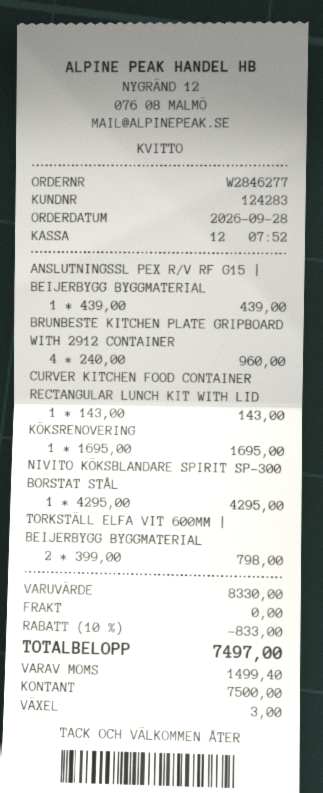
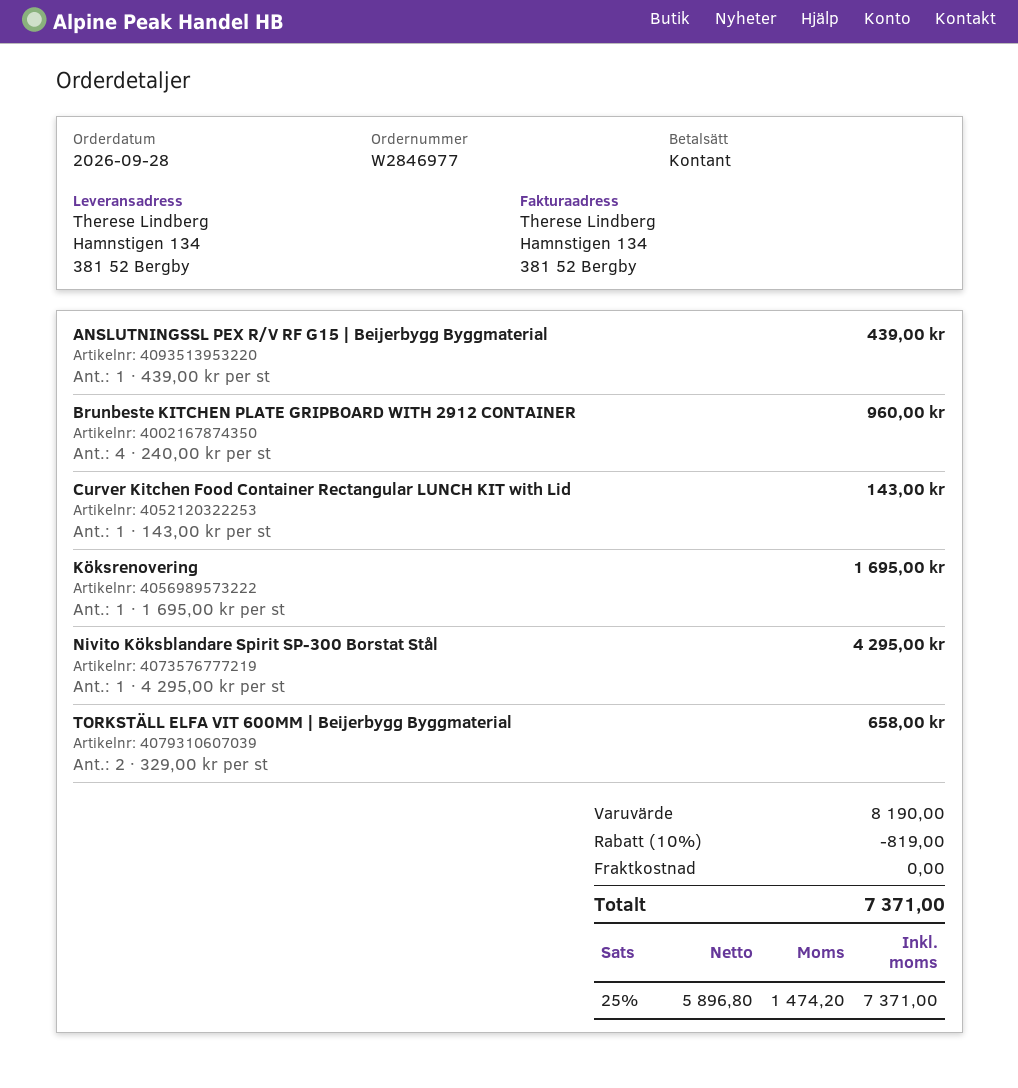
order number: W2846277 -> W2846977
TORKSTÄLL ELFA VIT 600MM | BEIJERBYGG BYGGMATERIAL: 2 x 399.00 = 798.00 -> 2 x 329.00 = 658.00
subtotal: 8330.00 -> 8190.00
discount: 10% = 833.00 -> 10% = 819.00
tax: 1499.40 -> 1474.20
total: 7497.00 -> 7371.00

